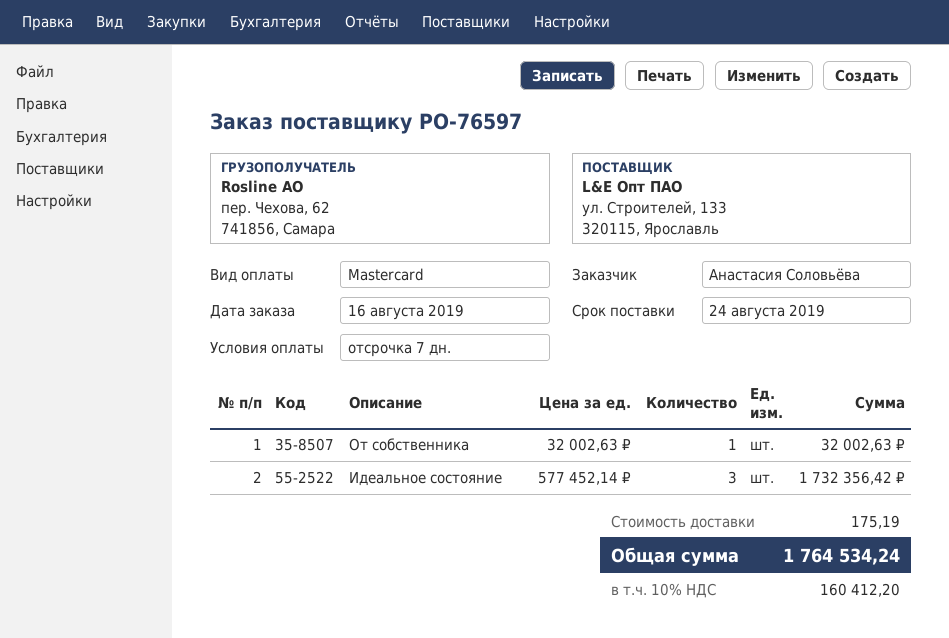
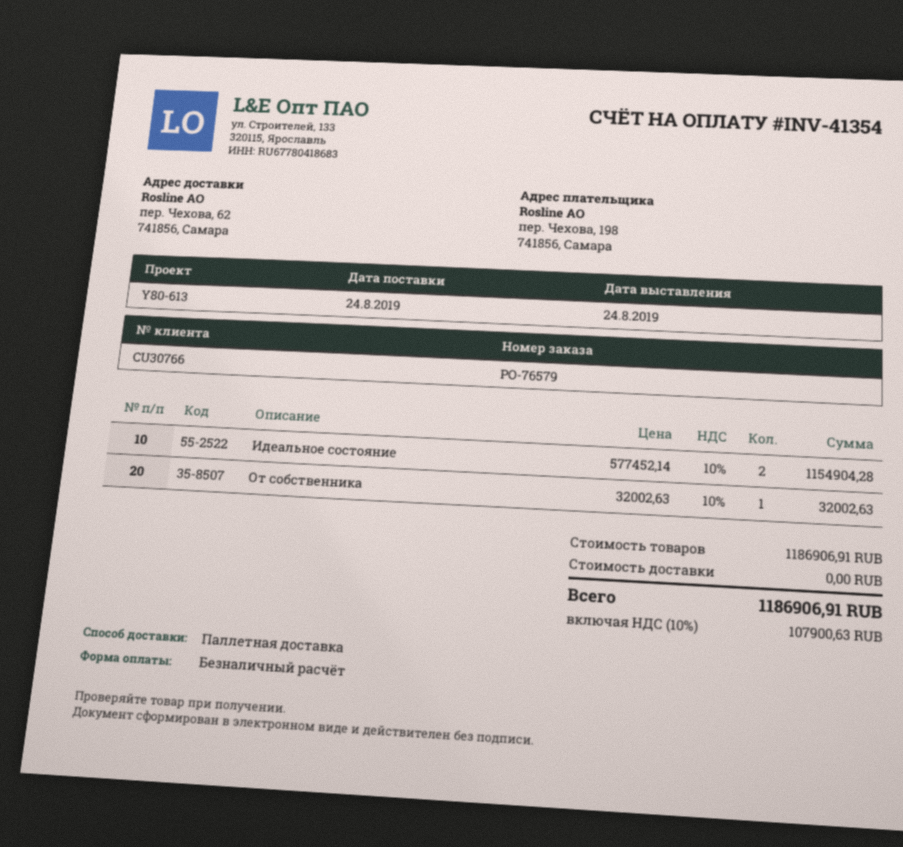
order number: PO-76597 -> PO-76579
payment method: Mastercard -> bank transfer
Идеальное состояние: 3 x 577452.14 = 1732356.42 -> 2 x 577452.14 = 1154904.28
shipping: 175.19 -> 0.00
tax: 10% = 160412.20 -> 10% = 107900.63
total: 1764534.24 -> 1186906.91

